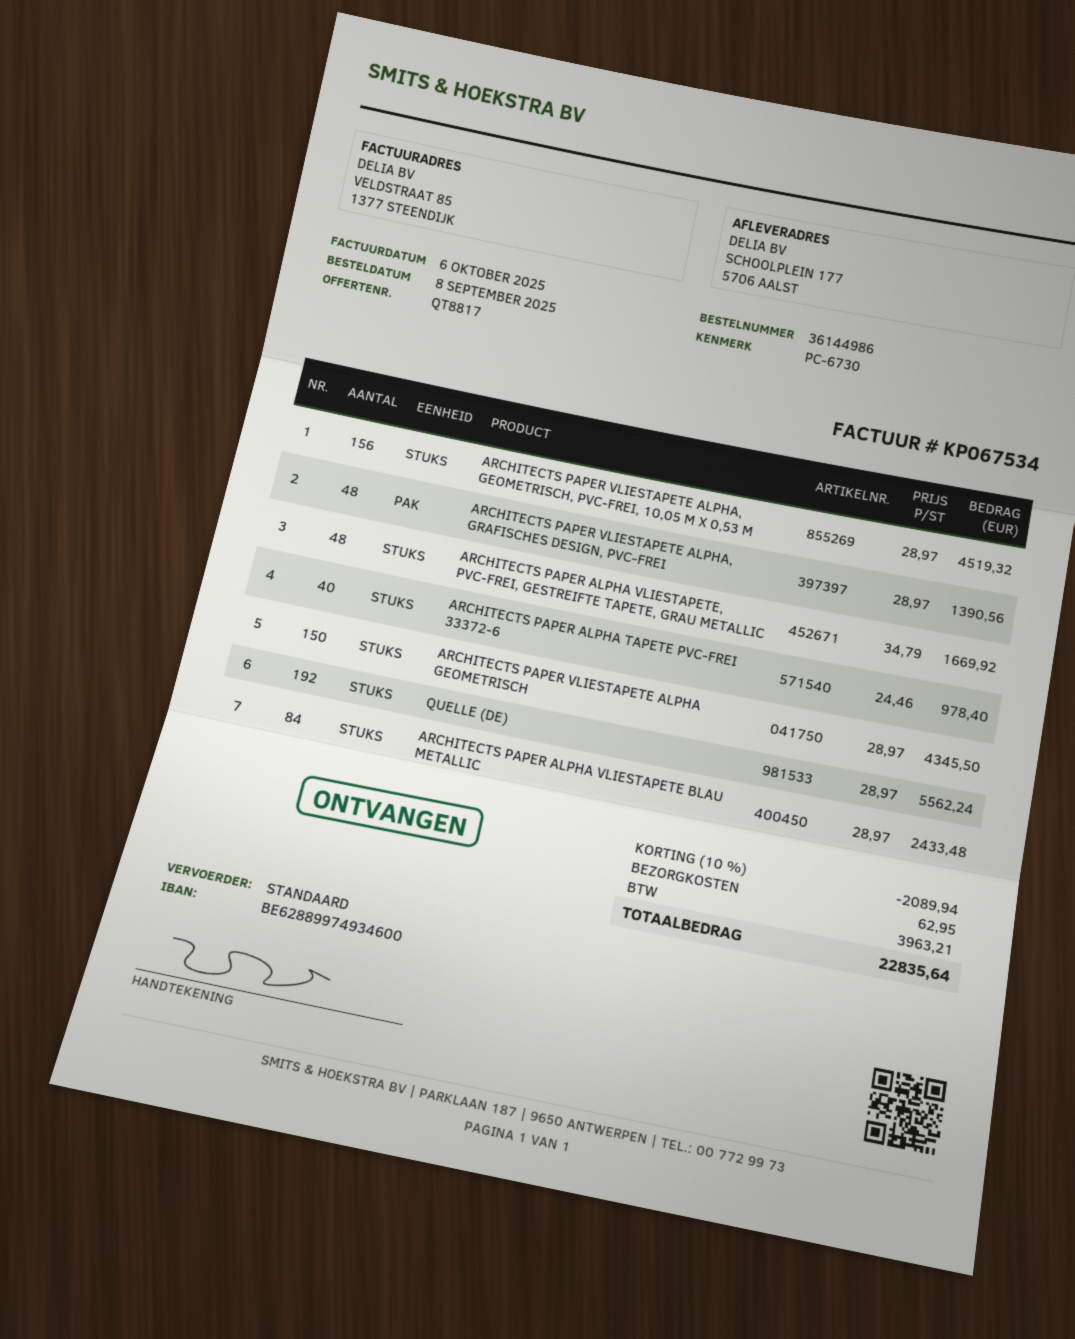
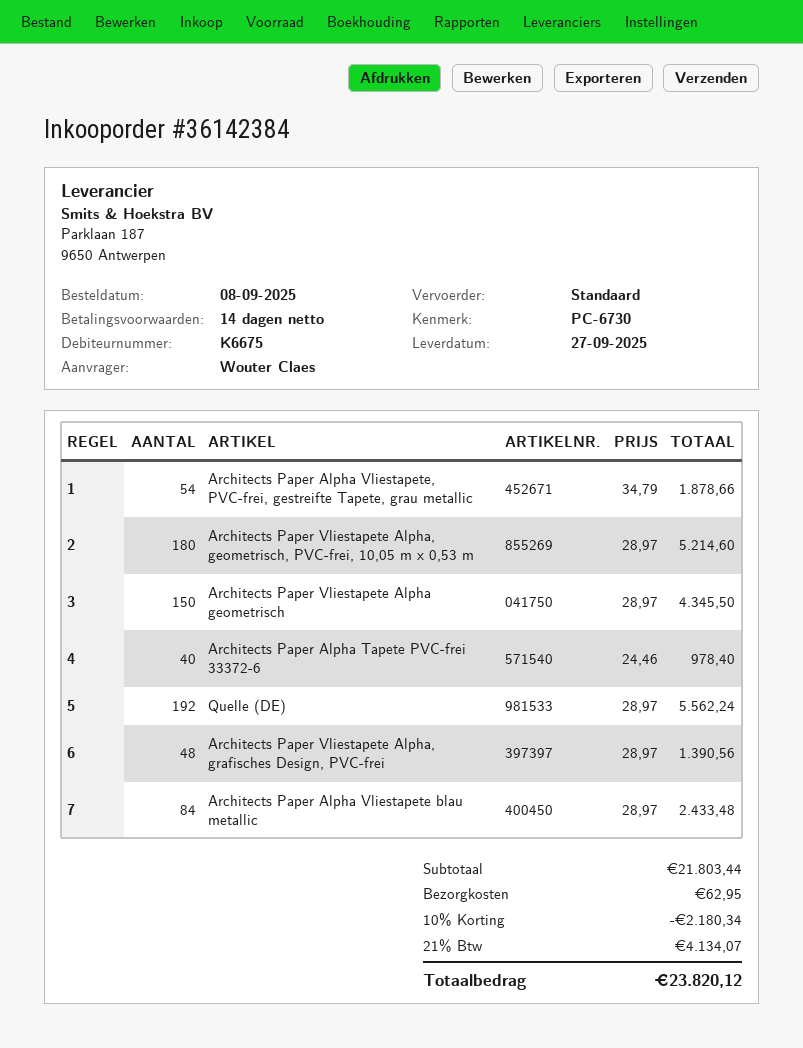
order number: 36144986 -> 36142384
ARCHITECTS PAPER VLIESTAPETE ALPHA, GEOMETRISCH, PVC-FREI, 10,05 M X 0,53 M: 156 x 28.97 = 4519.32 -> 180 x 28.97 = 5214.60
ARCHITECTS PAPER ALPHA VLIESTAPETE, PVC-FREI, GESTREIFTE TAPETE, GRAU METALLIC: 48 x 34.79 = 1669.92 -> 54 x 34.79 = 1878.66
discount: 10% = 2089.94 -> 10% = 2180.34
tax: 3963.21 -> 4134.07
total: 22835.64 -> 23820.12

